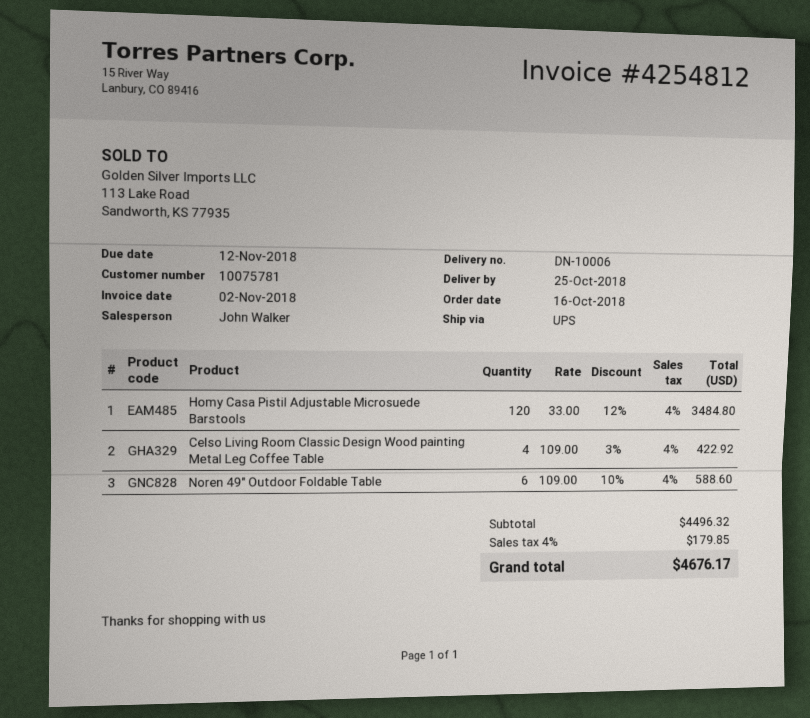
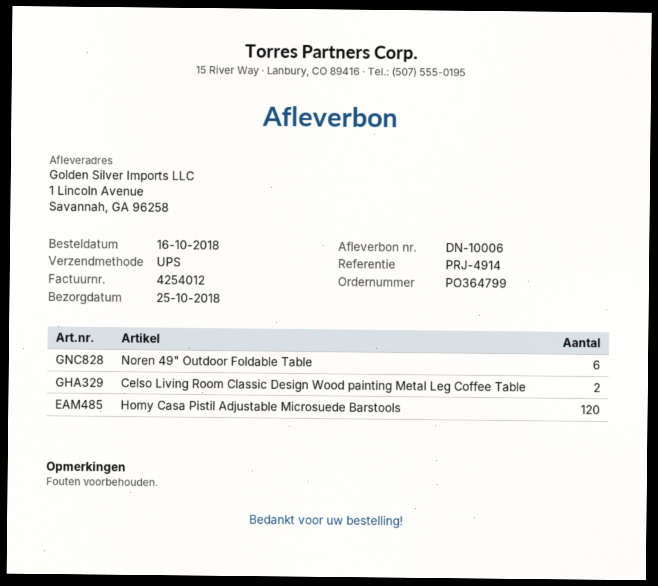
invoice number: 4254812 -> 4254012
Celso Living Room Classic Design Wood painting Metal Leg Coffee Table: 4 -> 2

